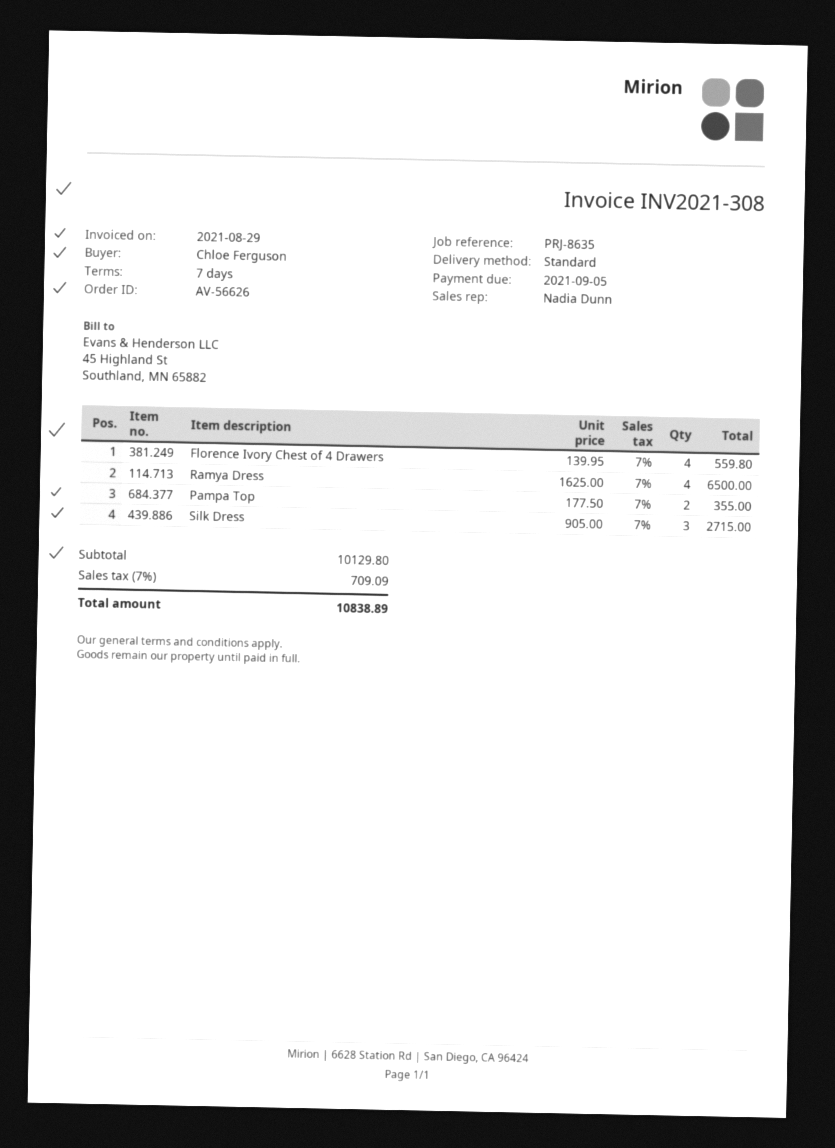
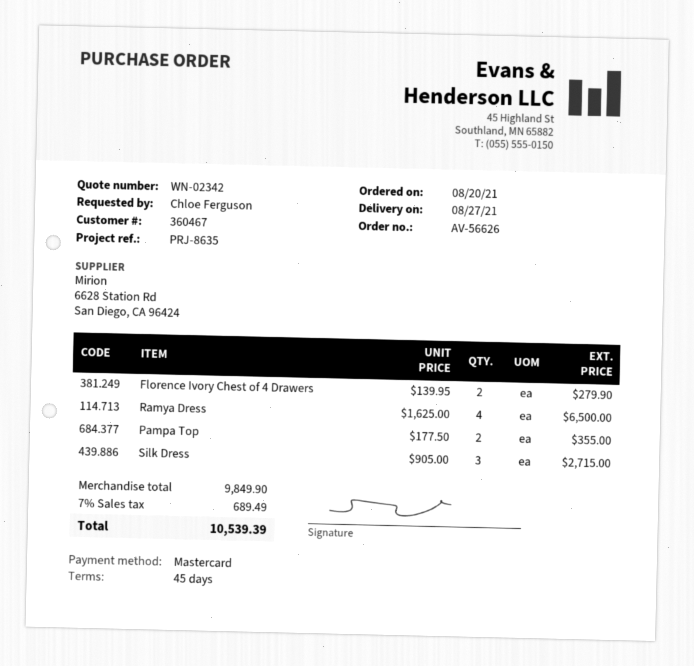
payment terms: 7 days -> 45 days
Florence Ivory Chest of 4 Drawers: 4 x 139.95 = 559.80 -> 2 x 139.95 = 279.90
subtotal: 10129.80 -> 9849.90
tax: 7% = 709.09 -> 7% = 689.49
total: 10838.89 -> 10539.39

